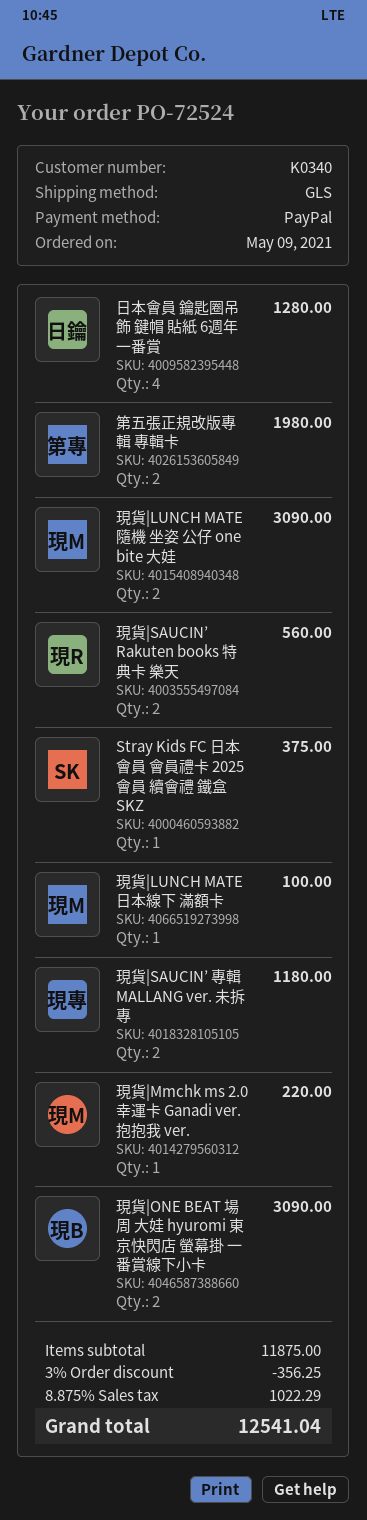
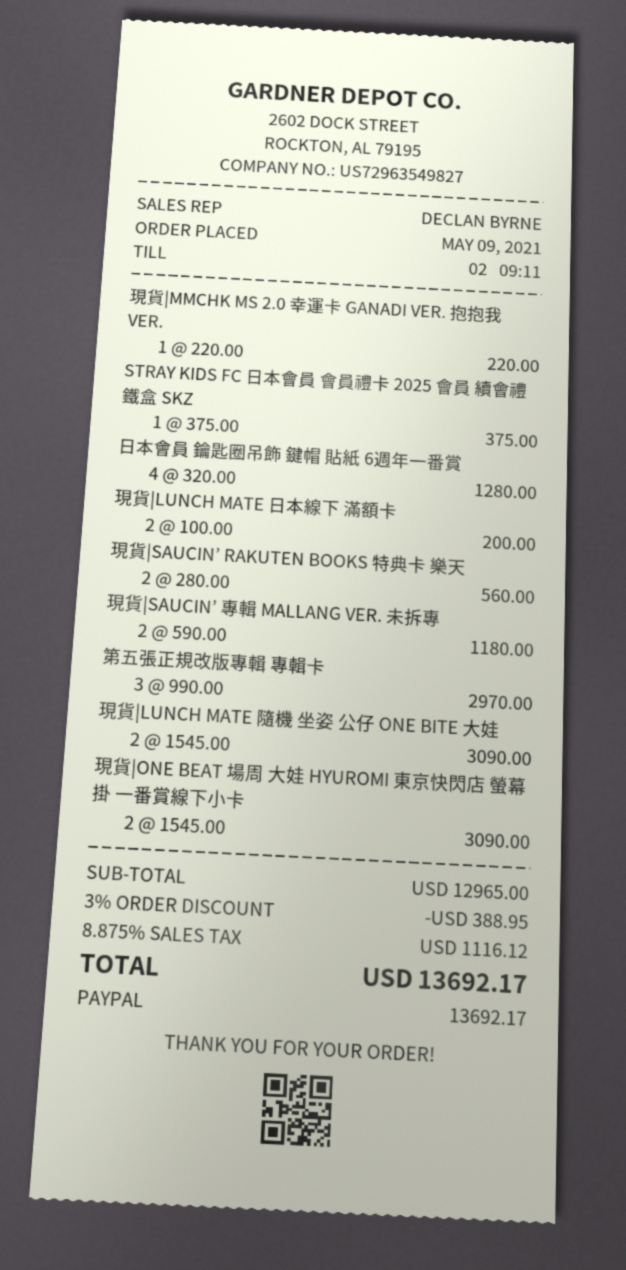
第五張正規改版專輯 專輯卡: 2 for 1980.00 -> 3 for 2970.00
現貨|LUNCH MATE 日本線下 滿額卡: 1 for 100.00 -> 2 for 200.00
subtotal: 11875.00 -> 12965.00
discount: 3% = 356.25 -> 3% = 388.95
tax: 8.875% = 1022.29 -> 8.875% = 1116.12
total: 12541.04 -> 13692.17

